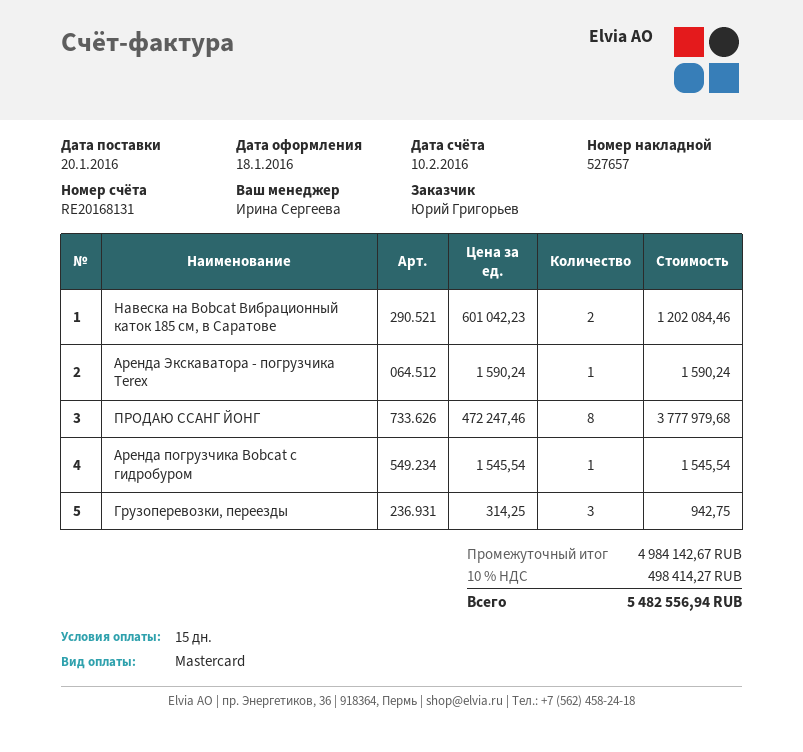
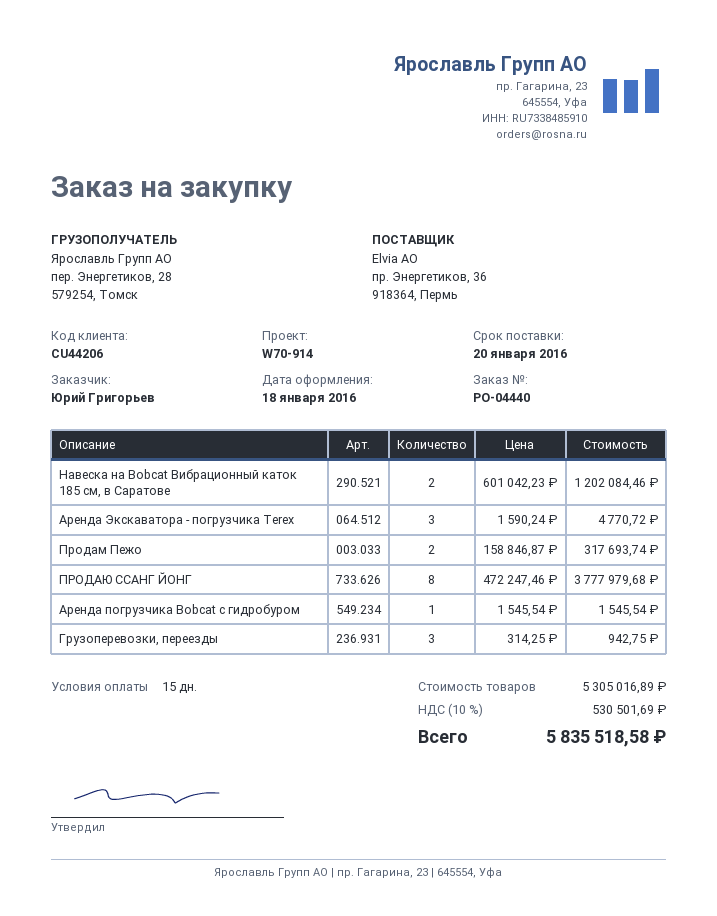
Аренда Экскаватора - погрузчика Тerex: 1 x 1590.24 = 1590.24 -> 3 x 1590.24 = 4770.72
Продам Пежо: none -> 2 x 158846.87 = 317693.74
subtotal: 4984142.67 -> 5305016.89
tax: 10% = 498414.27 -> 10% = 530501.69
total: 5482556.94 -> 5835518.58

